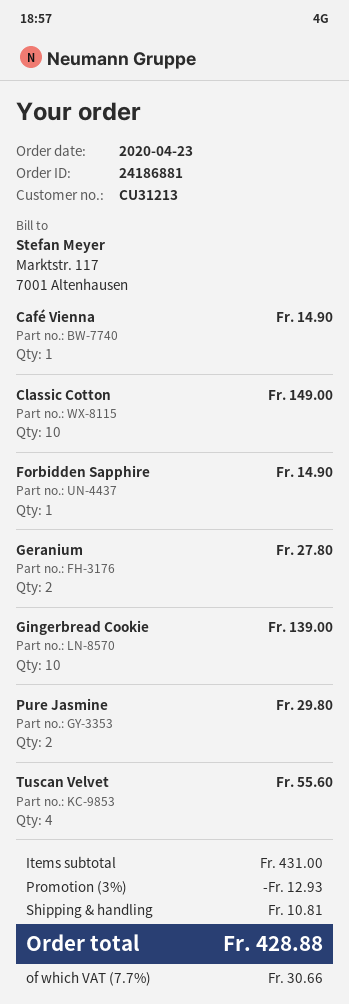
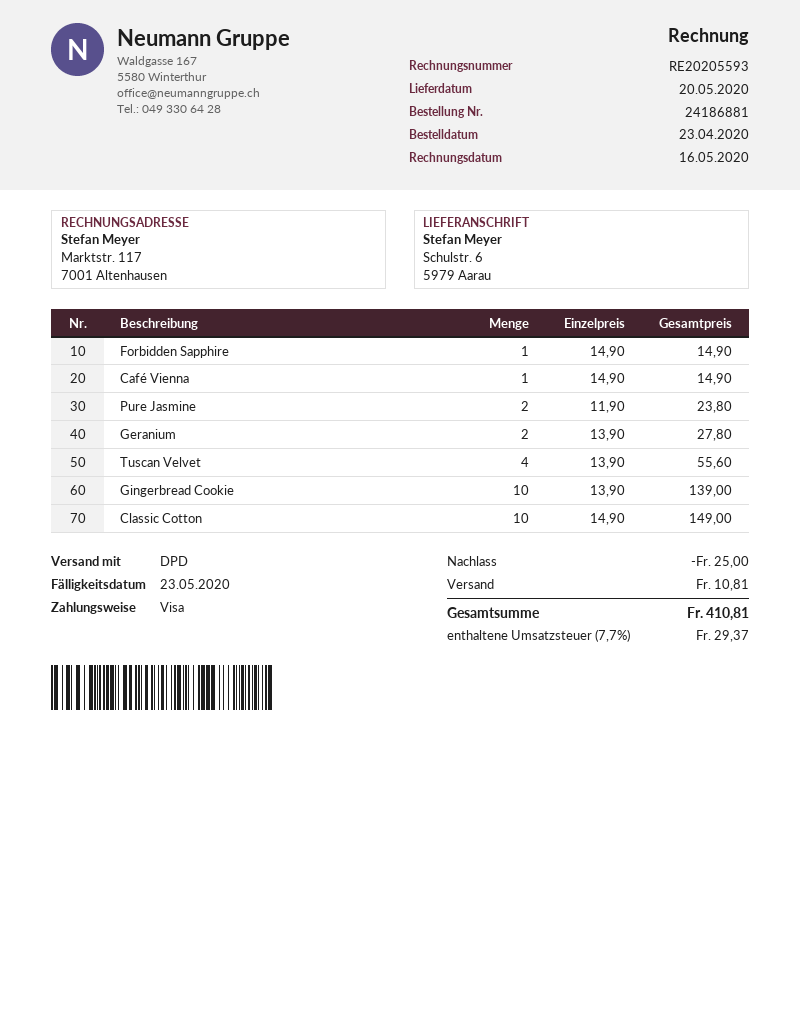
Pure Jasmine: 2 for 29.80 -> 2 for 23.80
discount: 12.93 -> 25.00
tax: 7.7% = 30.66 -> 7.7% = 29.37
total: 428.88 -> 410.81

